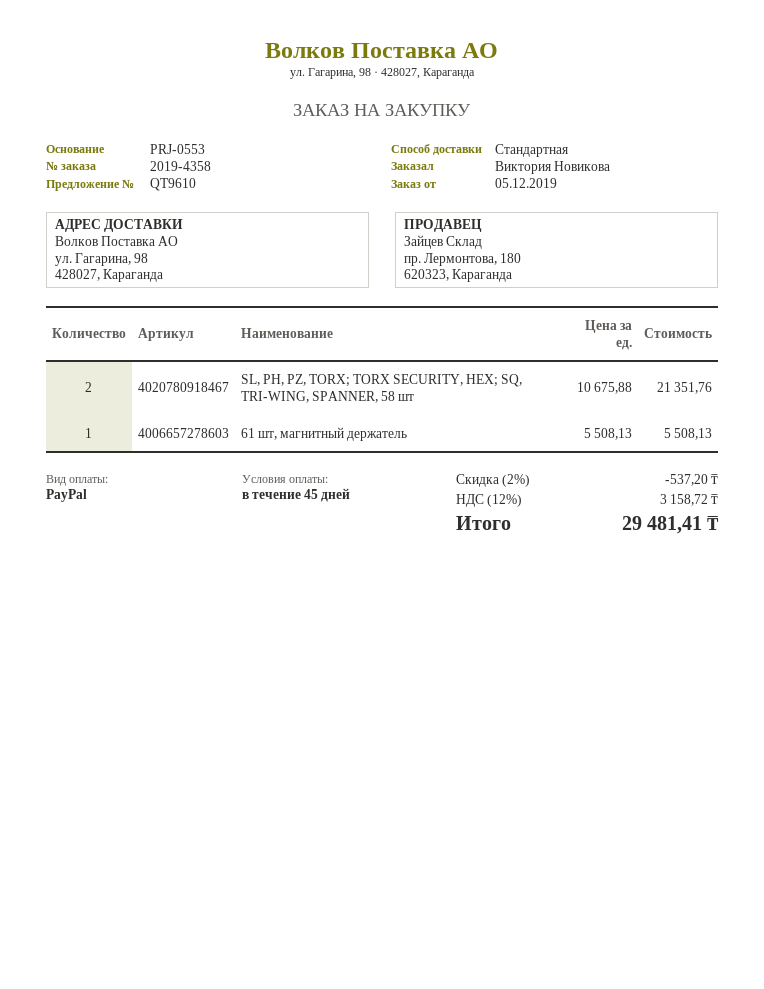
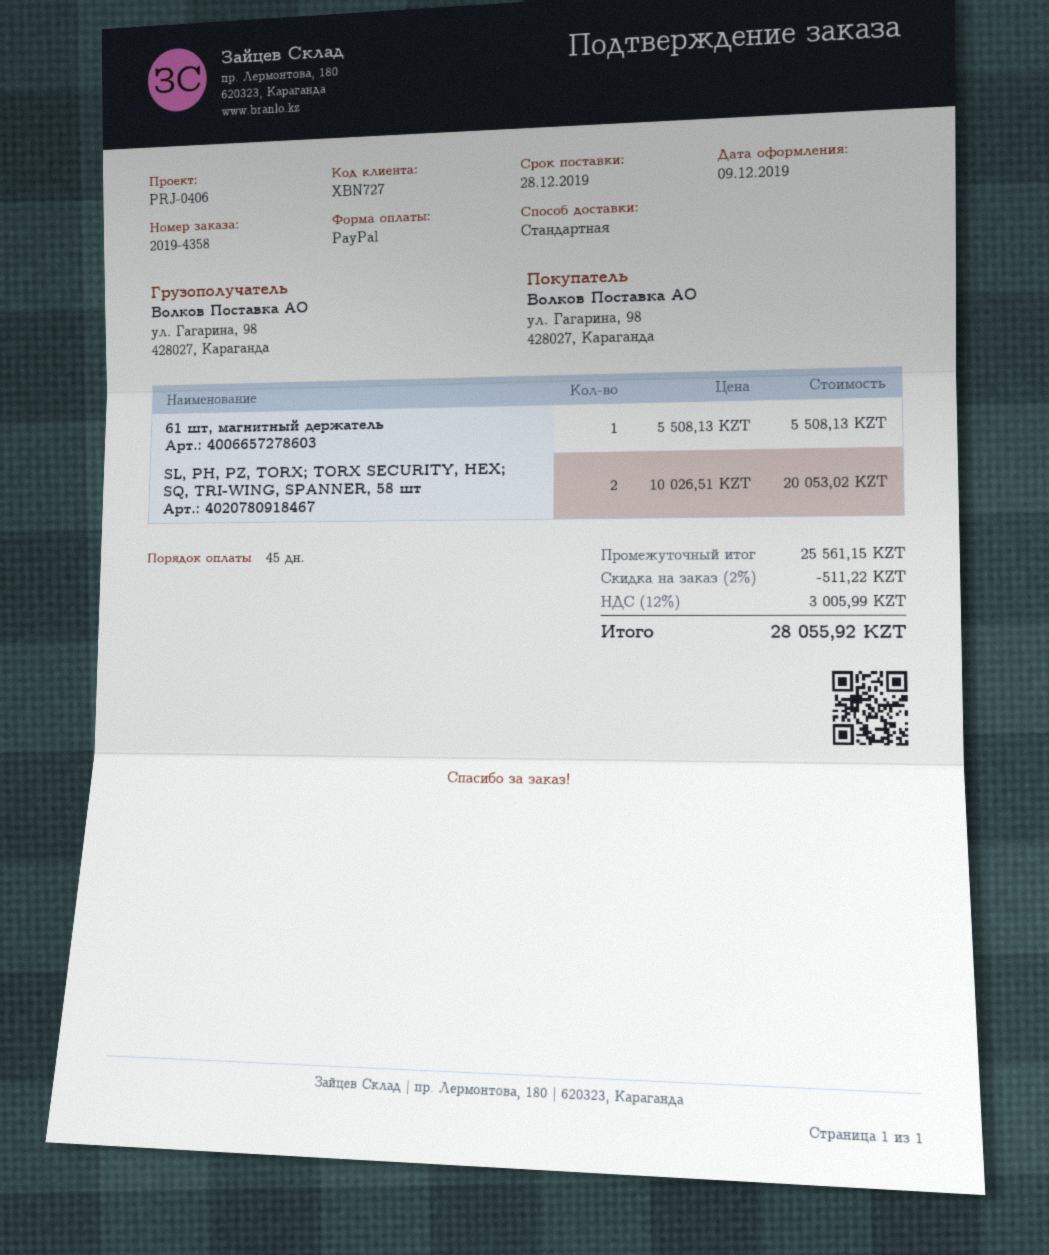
order date: 2019-12-05 -> 2019-12-09
reference: PRJ-0553 -> PRJ-0406
SL, PH, PZ, TORX; TORX SECURITY, HEX; SQ, TRI-WING, SPANNER, 58 шт: 2 x 10675.88 = 21351.76 -> 2 x 10026.51 = 20053.02
discount: 2% = 537.20 -> 2% = 511.22
tax: 12% = 3158.72 -> 12% = 3005.99
total: 29481.41 -> 28055.92

